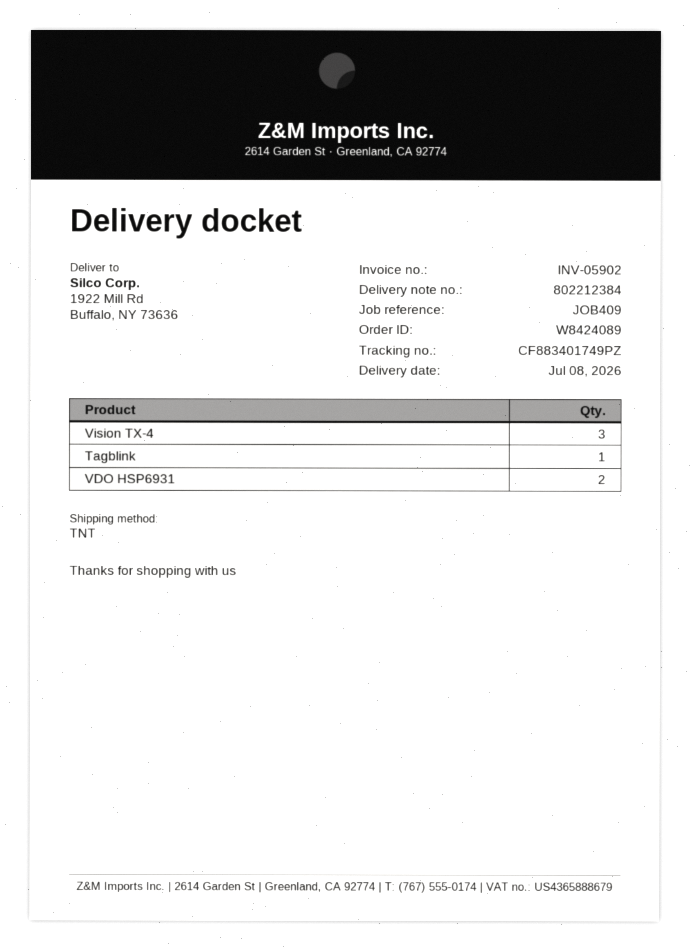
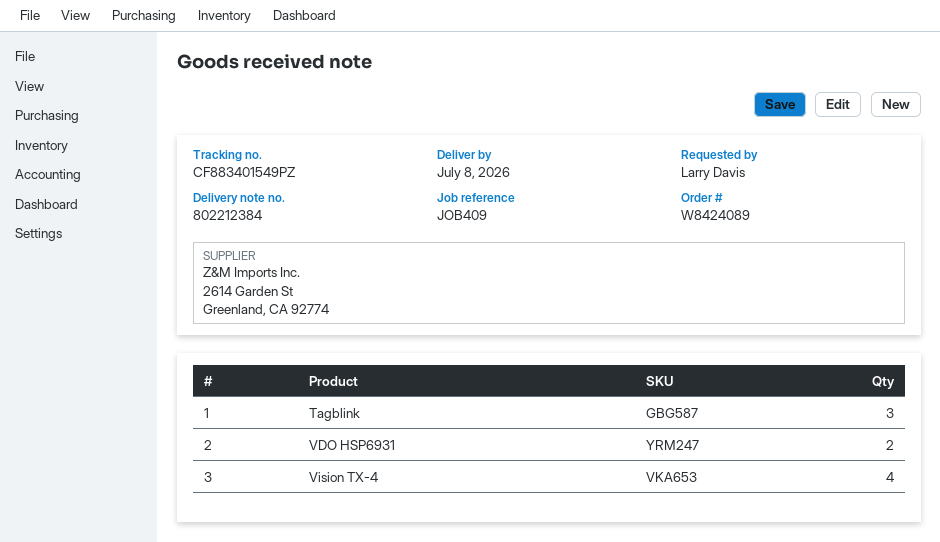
tracking number: CF883401749PZ -> CF883401549PZ
Vision TX-4: 3 -> 4
Tagblink: 1 -> 3

